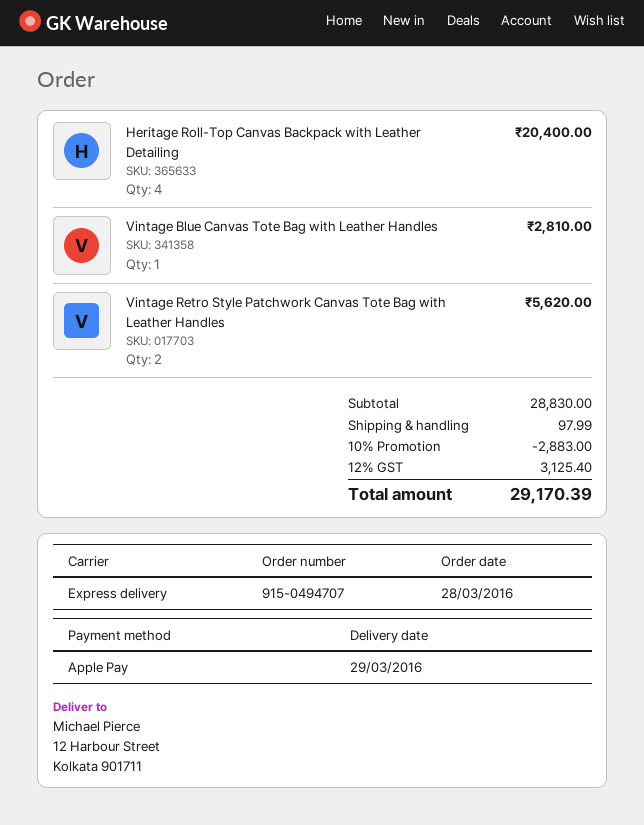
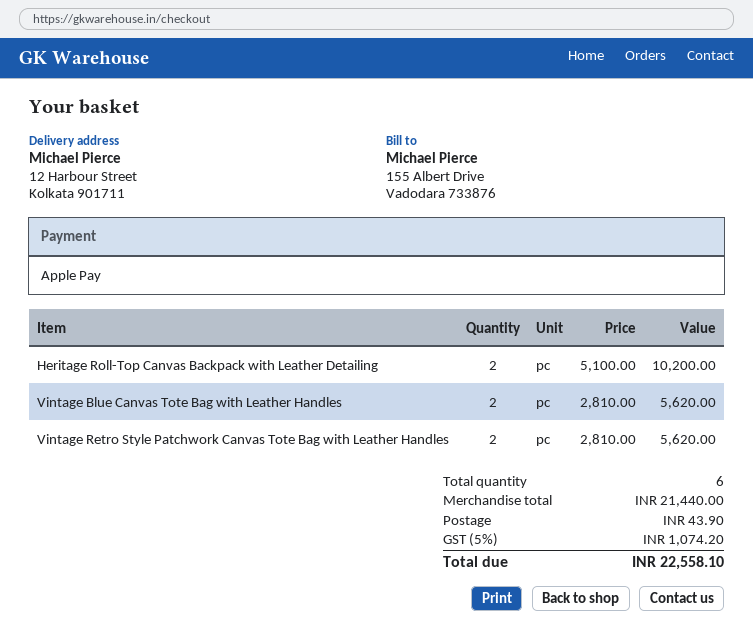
Heritage Roll-Top Canvas Backpack with Leather Detailing: 4 for 20400.00 -> 2 for 10200.00
Vintage Blue Canvas Tote Bag with Leather Handles: 1 for 2810.00 -> 2 for 5620.00
subtotal: 28830.00 -> 21440.00
discount: 10% = 2883.00 -> none
shipping: 97.99 -> 43.90
tax: 12% = 3125.40 -> 5% = 1074.20
total: 29170.39 -> 22558.10

